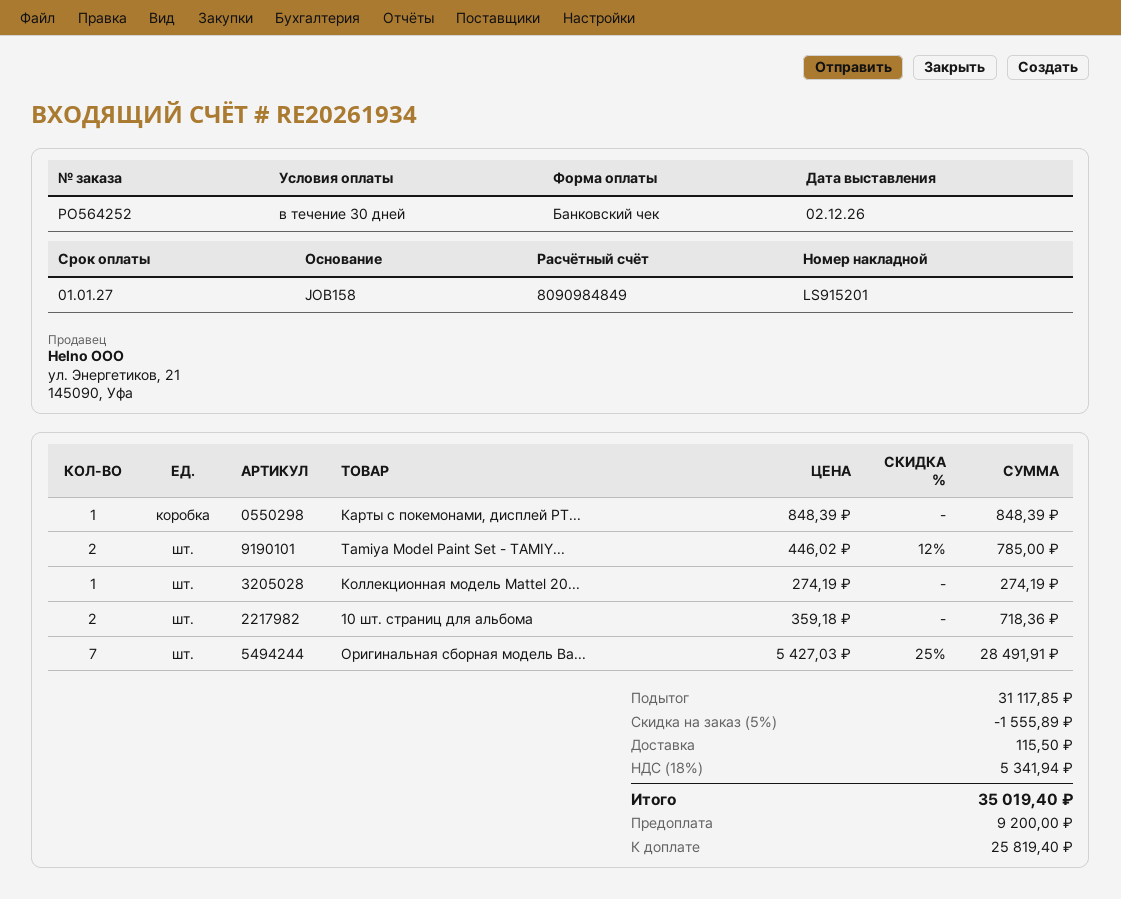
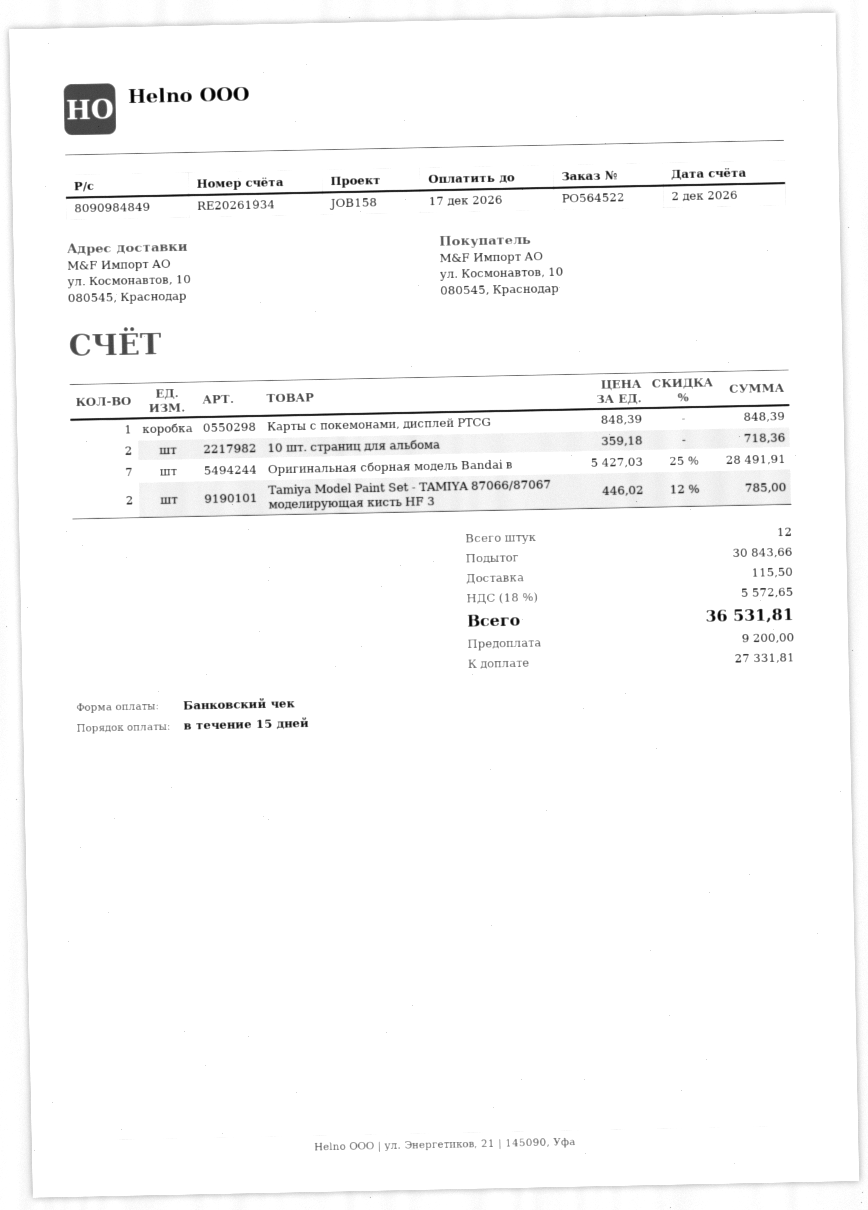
order number: PO564252 -> PO564522
payment terms: 30 days -> 15 days
due date: 2027-01-01 -> 2026-12-17
Коллекционная модель Mattel 20...: 1 x 274.19 = 274.19 -> none
subtotal: 31117.85 -> 30843.66
discount: 5% = 1555.89 -> none
tax: 18% = 5341.94 -> 18% = 5572.65
total: 35019.40 -> 36531.81
balance: 25819.40 -> 27331.81

